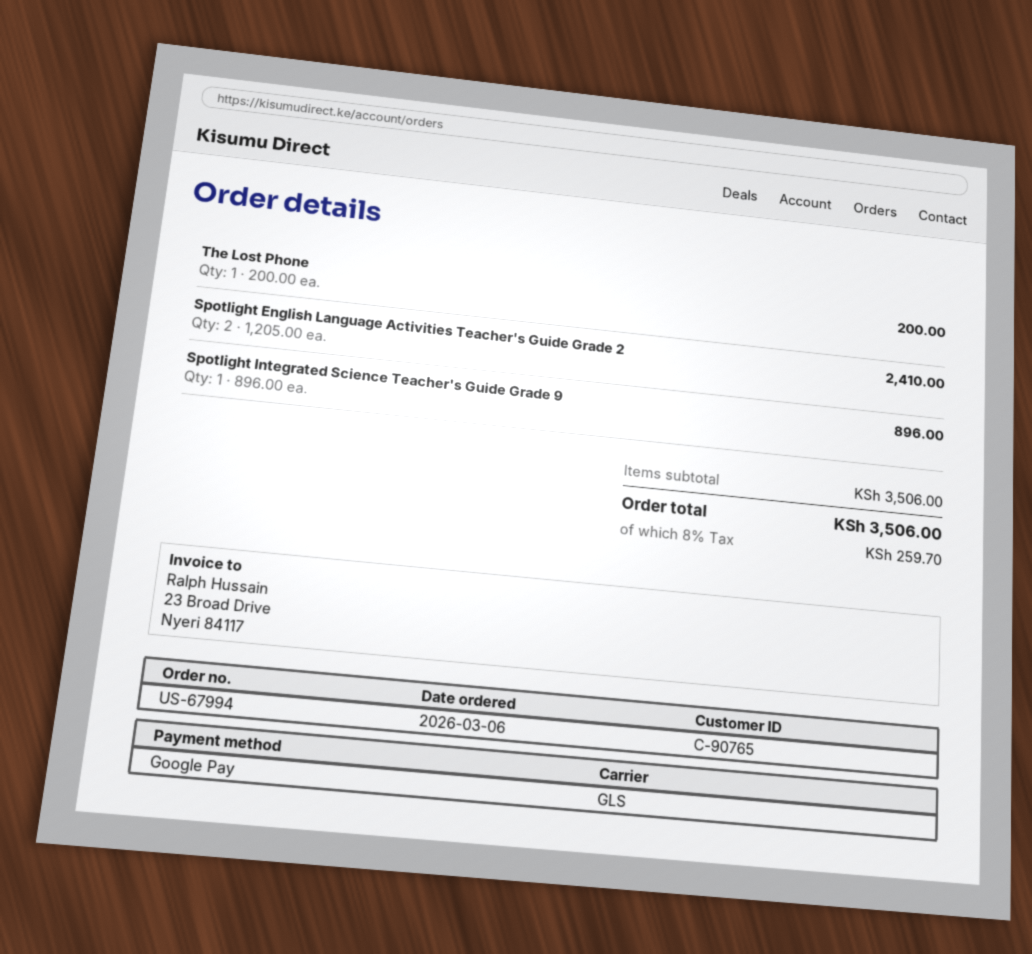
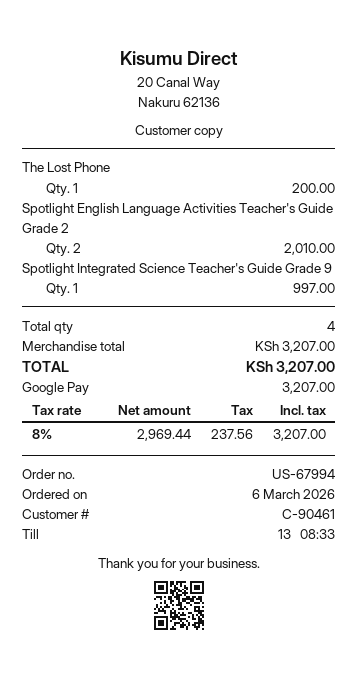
customer number: C-90765 -> C-90461
Spotlight English Language Activities Teacher's Guide Grade 2: 2 for 2410.00 -> 2 for 2010.00
Spotlight Integrated Science Teacher's Guide Grade 9: 1 for 896.00 -> 1 for 997.00
subtotal: 3506.00 -> 3207.00
tax: 8% = 259.70 -> 8% = 237.56
total: 3506.00 -> 3207.00

